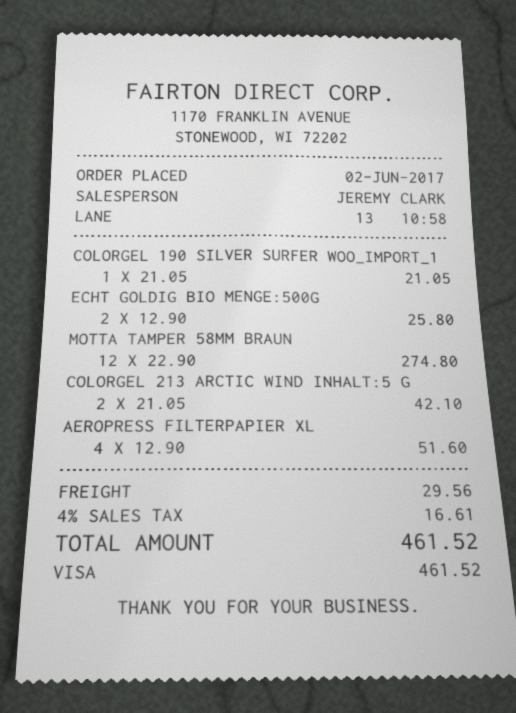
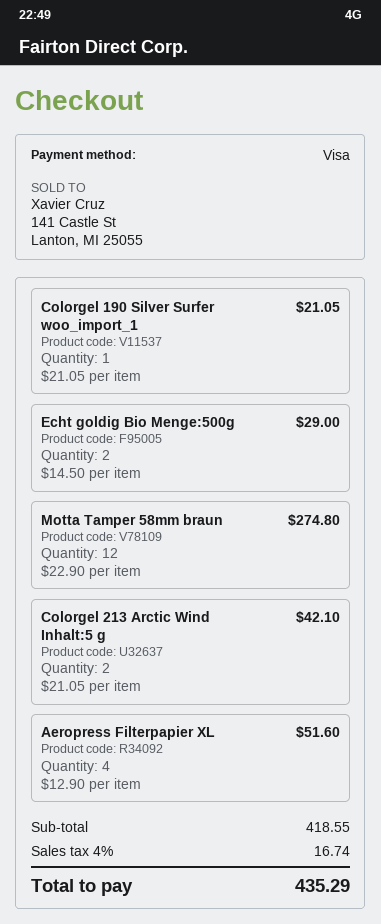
ECHT GOLDIG BIO MENGE:500G: 2 x 12.90 = 25.80 -> 2 x 14.50 = 29.00
shipping: 29.56 -> none
tax: 4% = 16.61 -> 4% = 16.74
total: 461.52 -> 435.29

